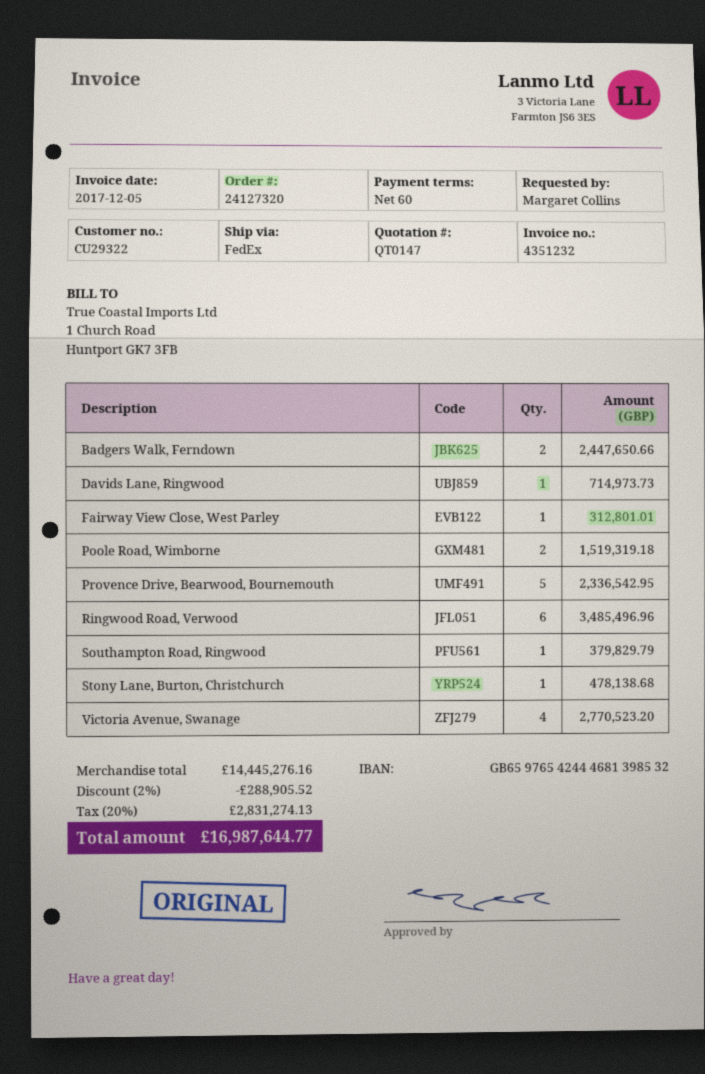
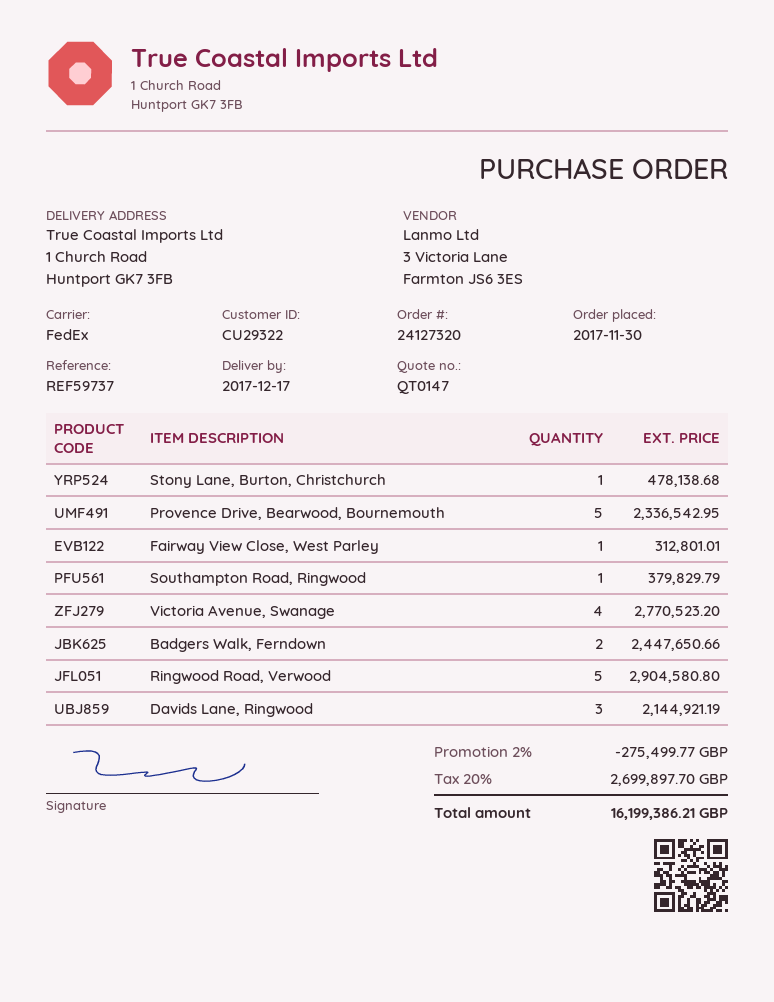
Davids Lane, Ringwood: 1 for 714973.73 -> 3 for 2144921.19
Poole Road, Wimborne: 2 for 1519319.18 -> none
Ringwood Road, Verwood: 6 for 3485496.96 -> 5 for 2904580.80
discount: 2% = 288905.52 -> 2% = 275499.77
tax: 20% = 2831274.13 -> 20% = 2699897.70
total: 16987644.77 -> 16199386.21

